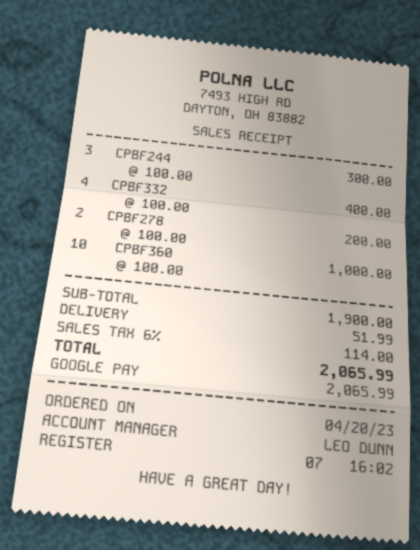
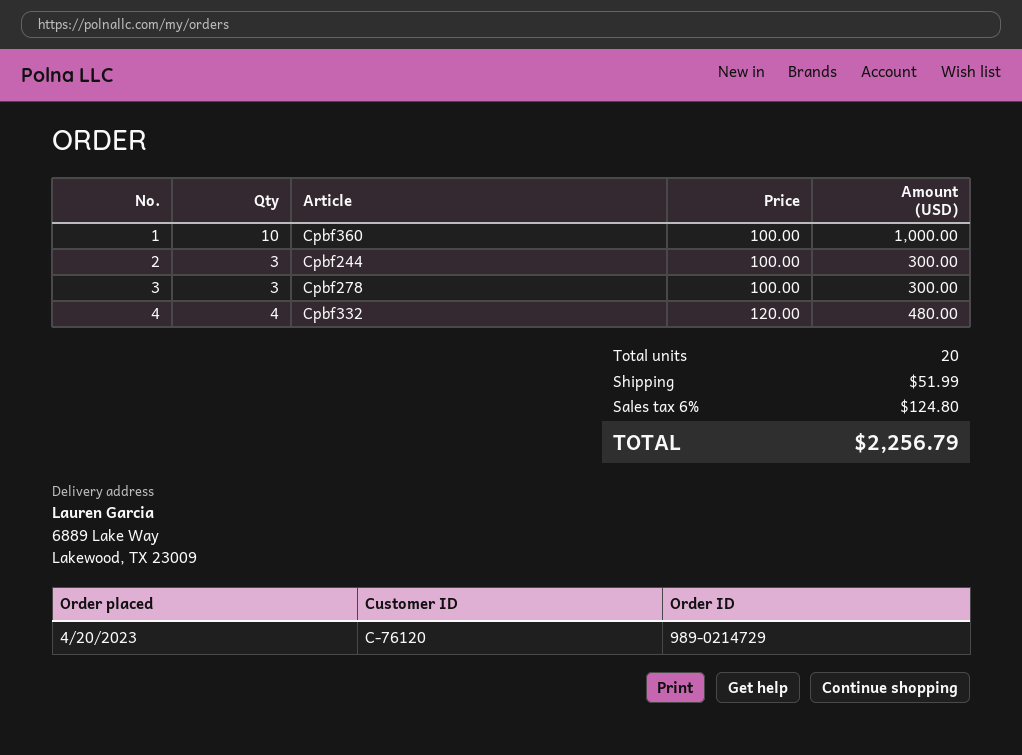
CPBF332: 4 x 100.00 = 400.00 -> 4 x 120.00 = 480.00
CPBF278: 2 x 100.00 = 200.00 -> 3 x 100.00 = 300.00
tax: 6% = 114.00 -> 6% = 124.80
total: 2065.99 -> 2256.79

